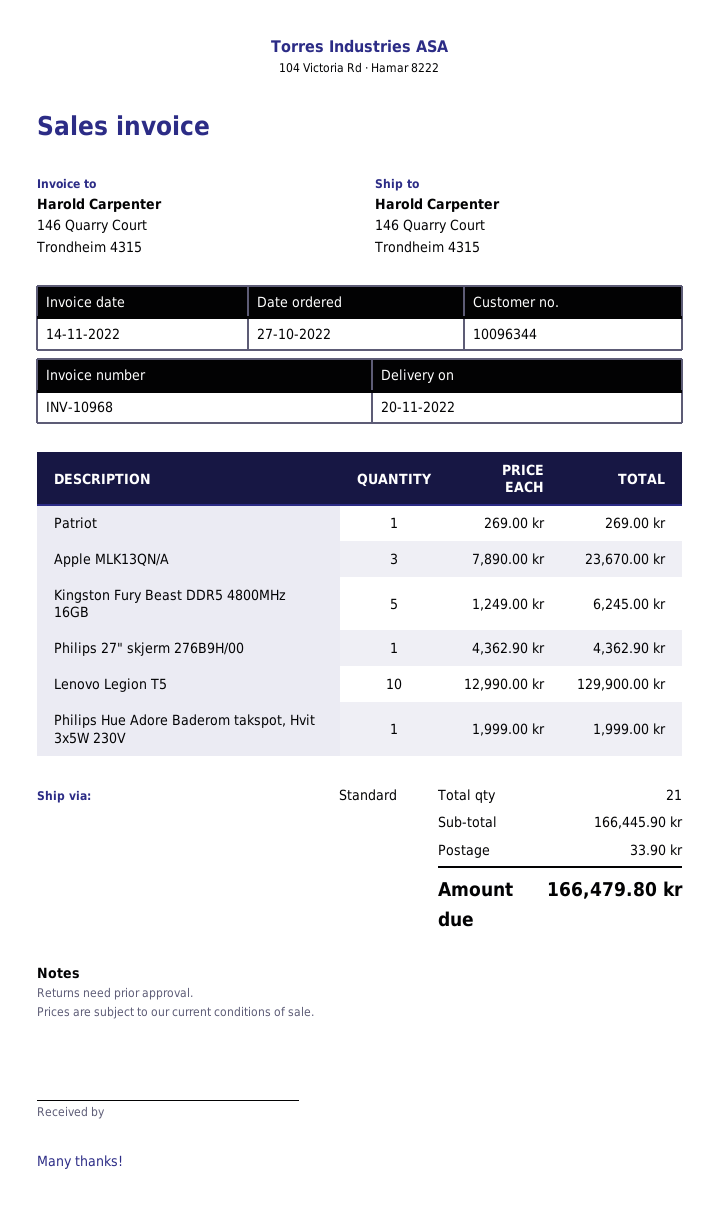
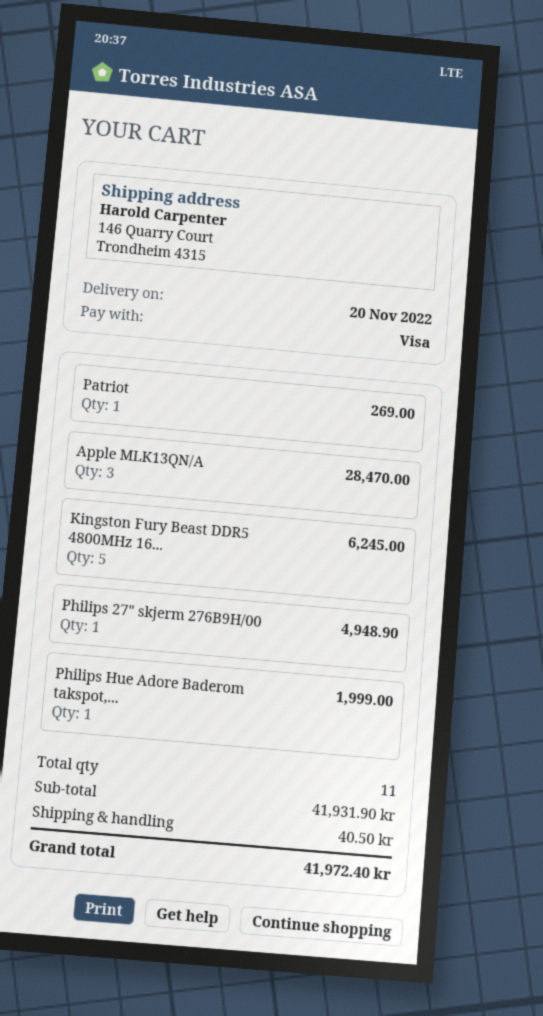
Apple MLK13QN/A: 3 for 23670.00 -> 3 for 28470.00
Philips 27" skjerm 276B9H/00: 1 for 4362.90 -> 1 for 4948.90
Lenovo Legion T5: 10 for 129900.00 -> none
total quantity: 21 -> 11
subtotal: 166445.90 -> 41931.90
shipping: 33.90 -> 40.50
total: 166479.80 -> 41972.40

